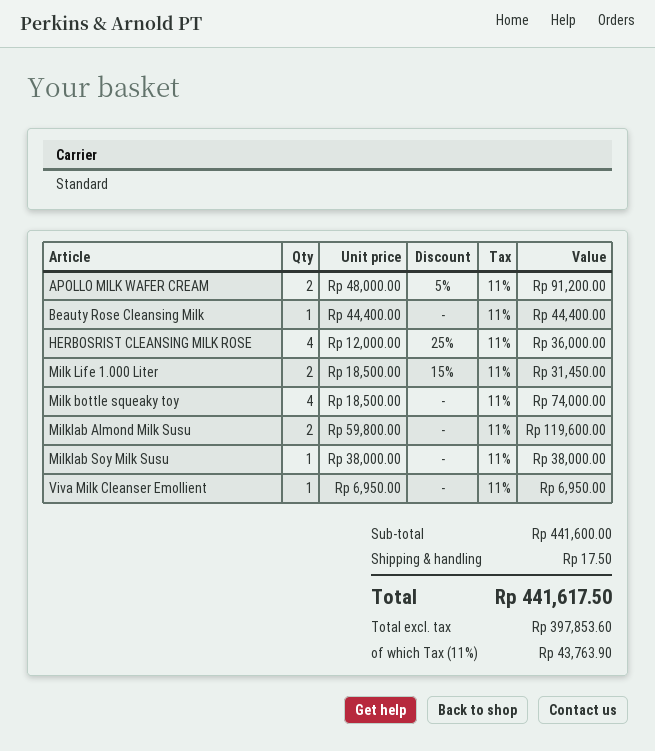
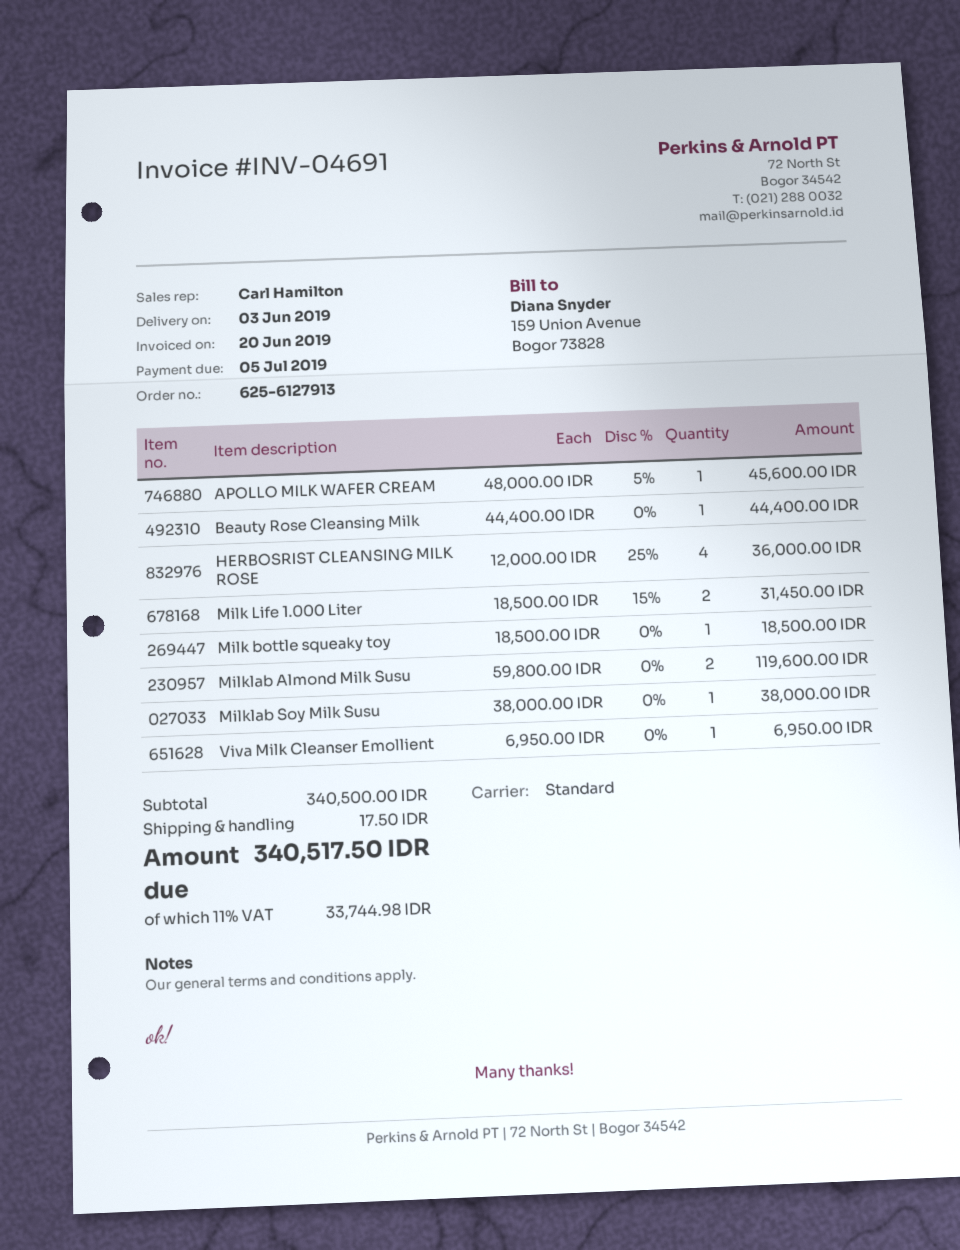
APOLLO MILK WAFER CREAM: 2 x 48000.00 - 5% = 91200.00 -> 1 x 48000.00 - 5% = 45600.00
Milk bottle squeaky toy: 4 x 18500.00 = 74000.00 -> 1 x 18500.00 = 18500.00
subtotal: 441600.00 -> 340500.00
tax: 11% = 43763.90 -> 11% = 33744.98
total: 441617.50 -> 340517.50

